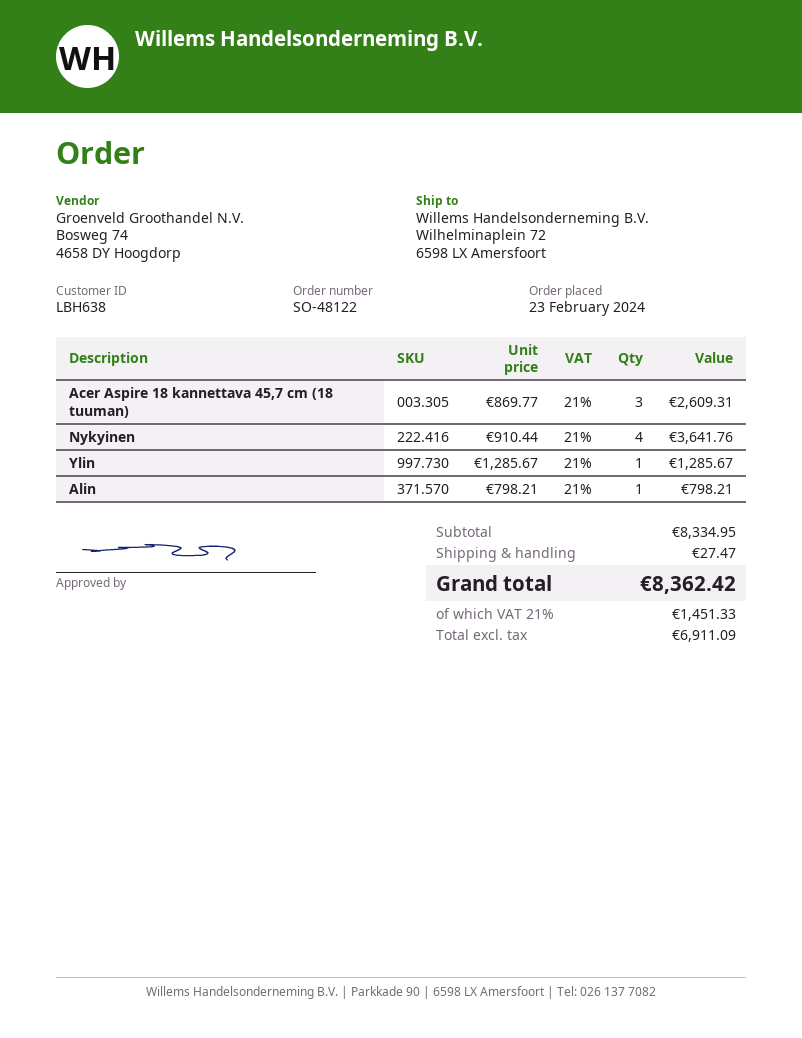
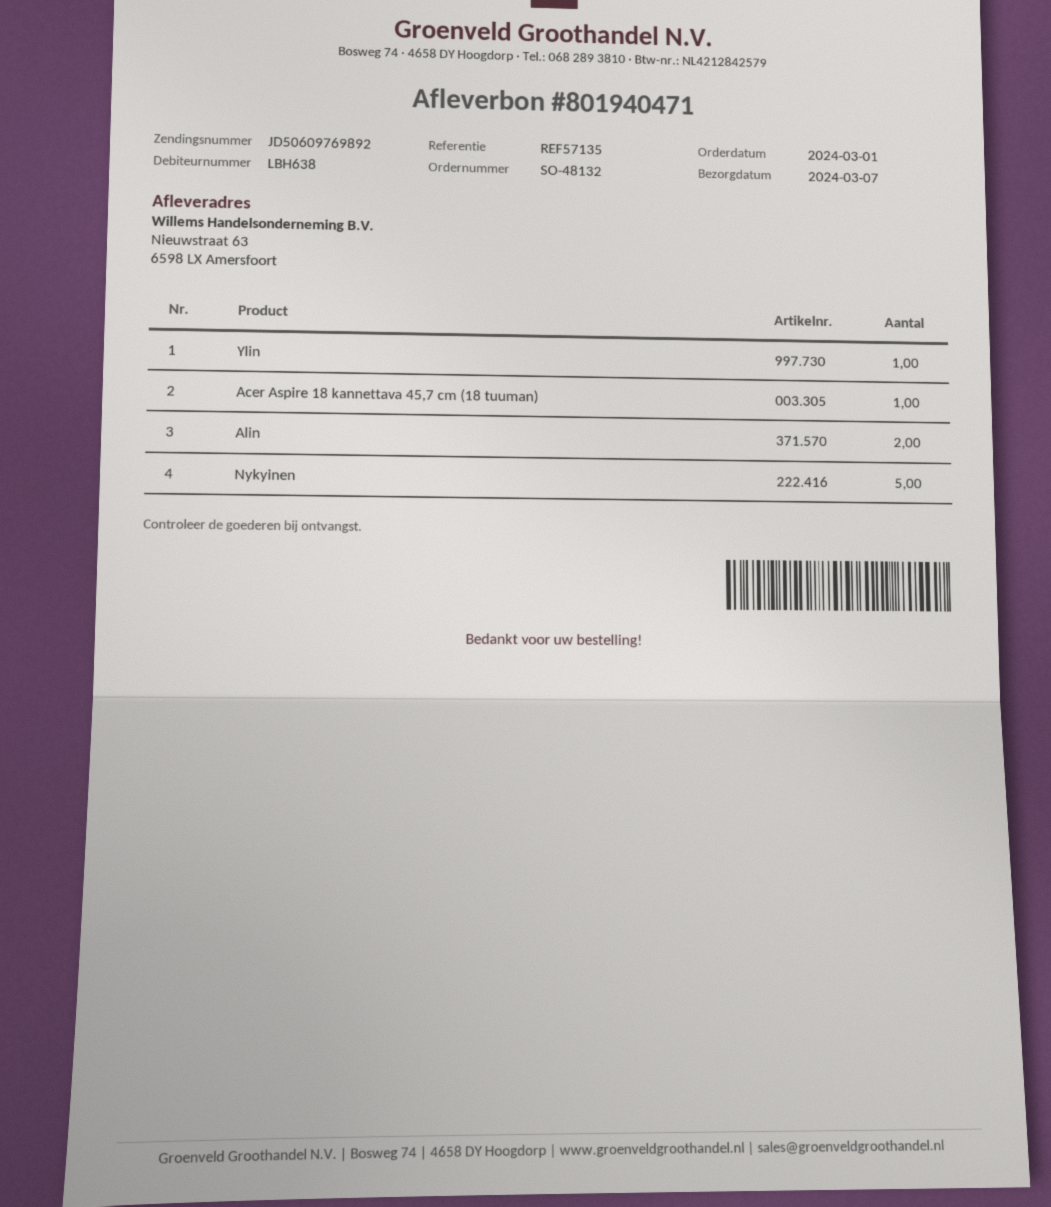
order number: SO-48122 -> SO-48132
order date: 2024-02-23 -> 2024-03-01
ship to: Wilhelminaplein 72, 6598 LX Amersfoort -> Nieuwstraat 63, 6598 LX Amersfoort
Acer Aspire 18 kannettava 45,7 cm (18 tuuman): 3 -> 1
Nykyinen: 4 -> 5
Alin: 1 -> 2

